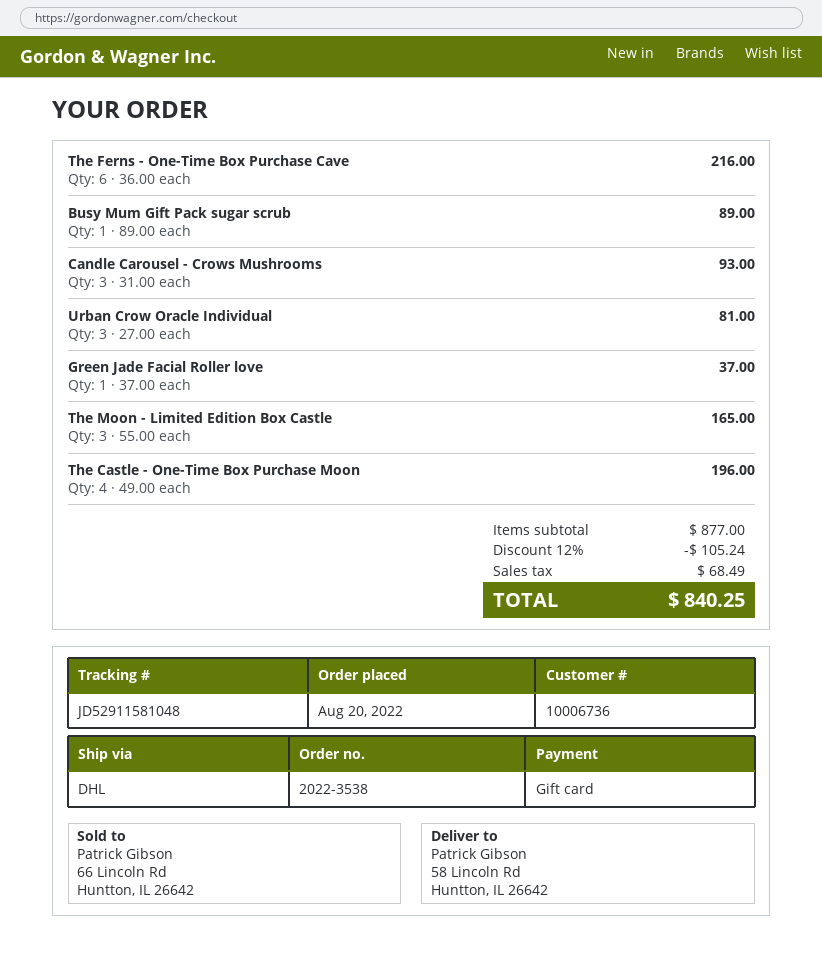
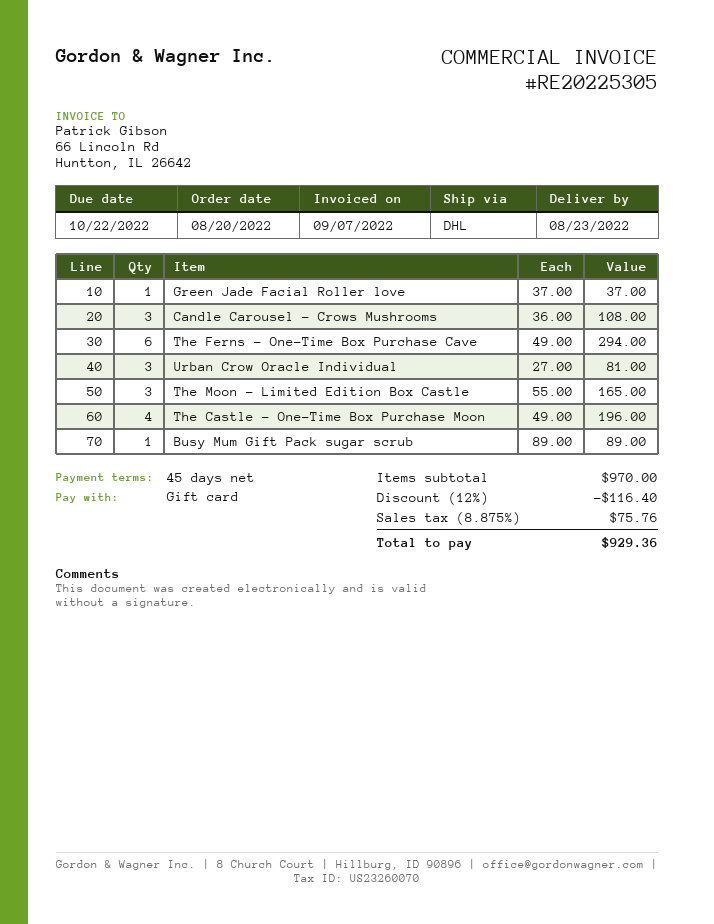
The Ferns - One-Time Box Purchase Cave: 6 x 36.00 = 216.00 -> 6 x 49.00 = 294.00
Candle Carousel - Crows Mushrooms: 3 x 31.00 = 93.00 -> 3 x 36.00 = 108.00
subtotal: 877.00 -> 970.00
discount: 12% = 105.24 -> 12% = 116.40
tax: 68.49 -> 75.76
total: 840.25 -> 929.36

